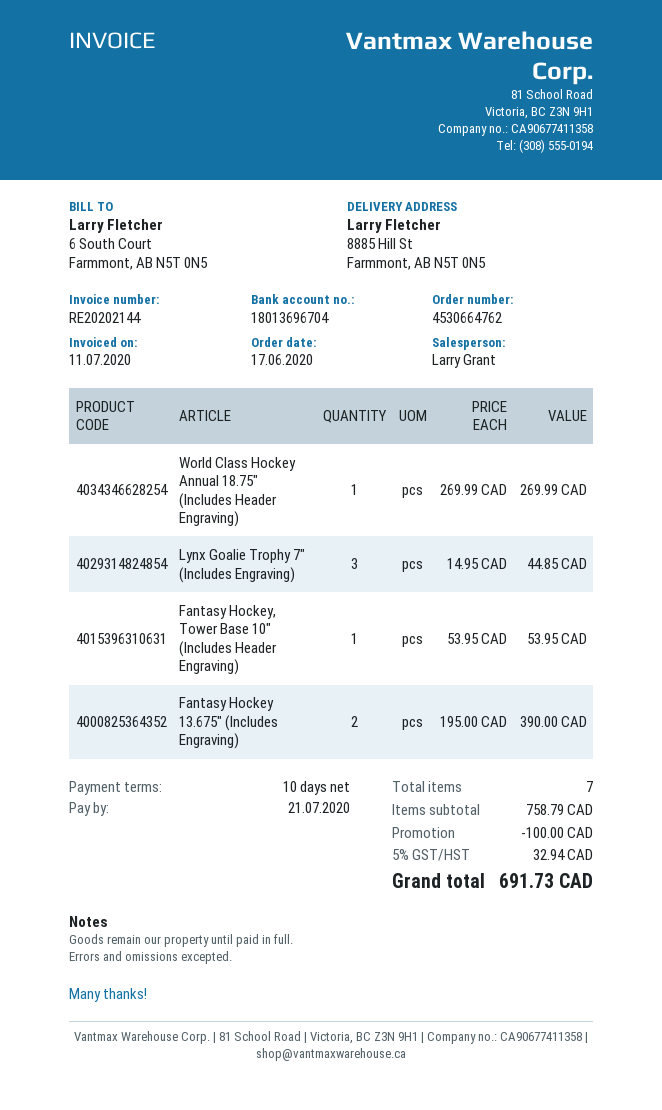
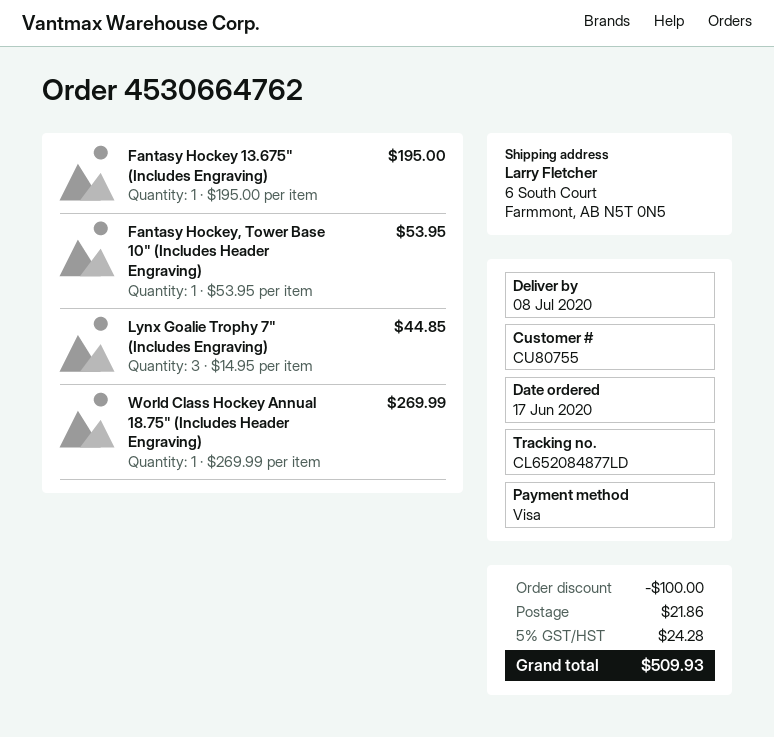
ship to: 8885 Hill St, Farmmont, AB N5T 0N5 -> 6 South Court, Farmmont, AB N5T 0N5
Fantasy Hockey 13.675" (Includes Engraving): 2 x 195.00 = 390.00 -> 1 x 195.00 = 195.00
shipping: none -> 21.86
tax: 5% = 32.94 -> 5% = 24.28
total: 691.73 -> 509.93

